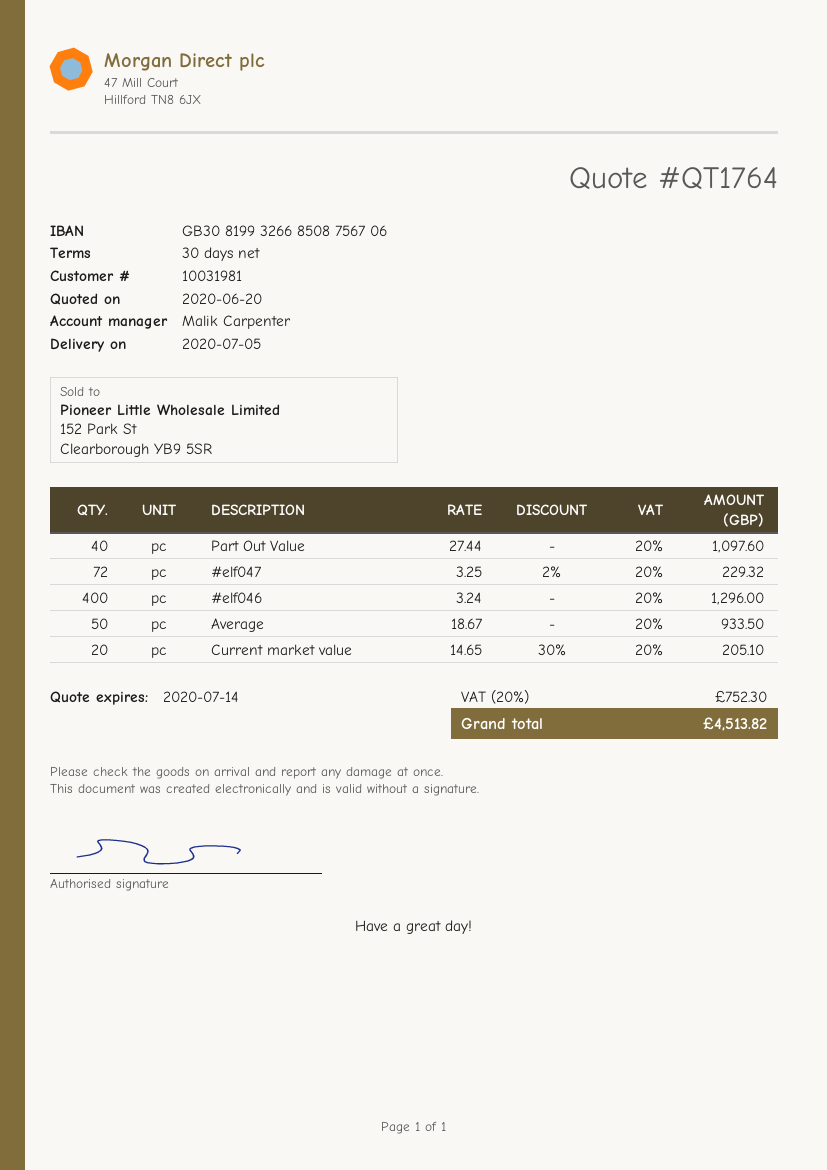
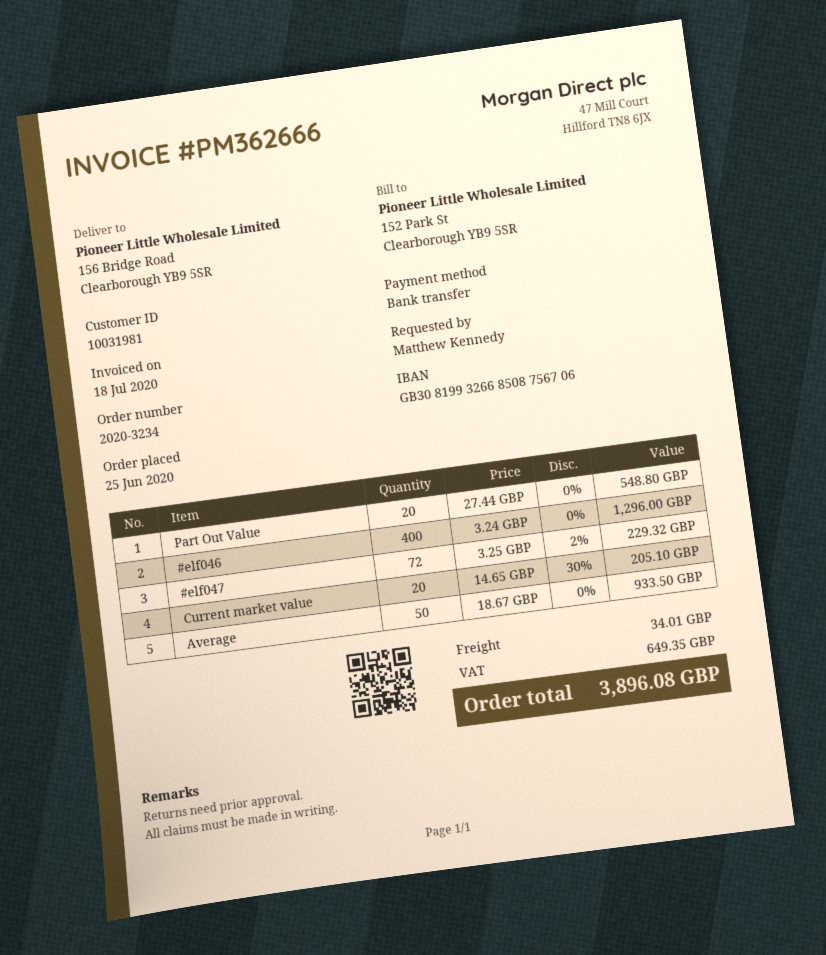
Part Out Value: 40 x 27.44 = 1097.60 -> 20 x 27.44 = 548.80
shipping: none -> 34.01
tax: 752.30 -> 649.35
total: 4513.82 -> 3896.08

